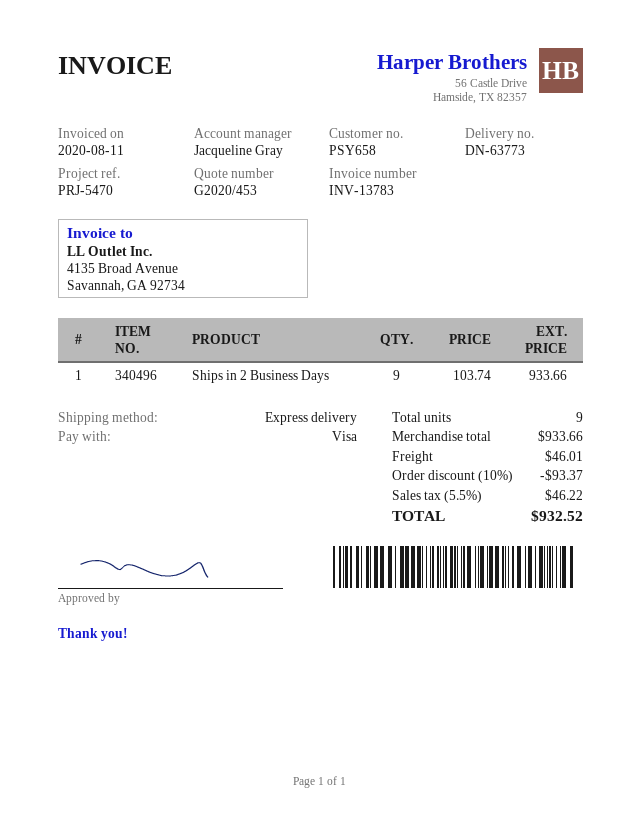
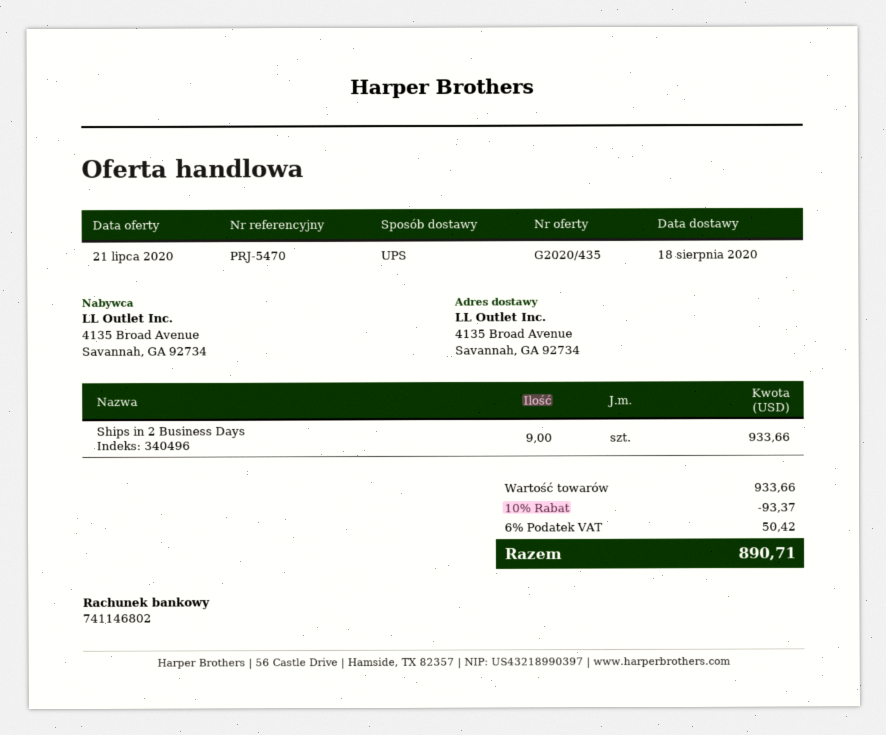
quote number: G2020/453 -> G2020/435
shipping method: express -> UPS
shipping: 46.01 -> none
tax: 5.5% = 46.22 -> 6% = 50.42
total: 932.52 -> 890.71

